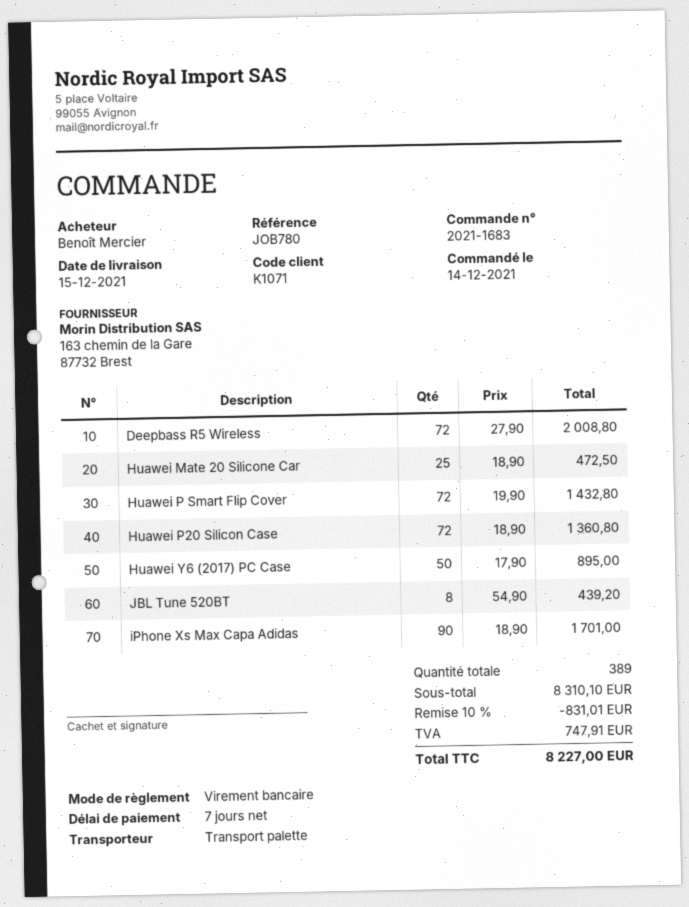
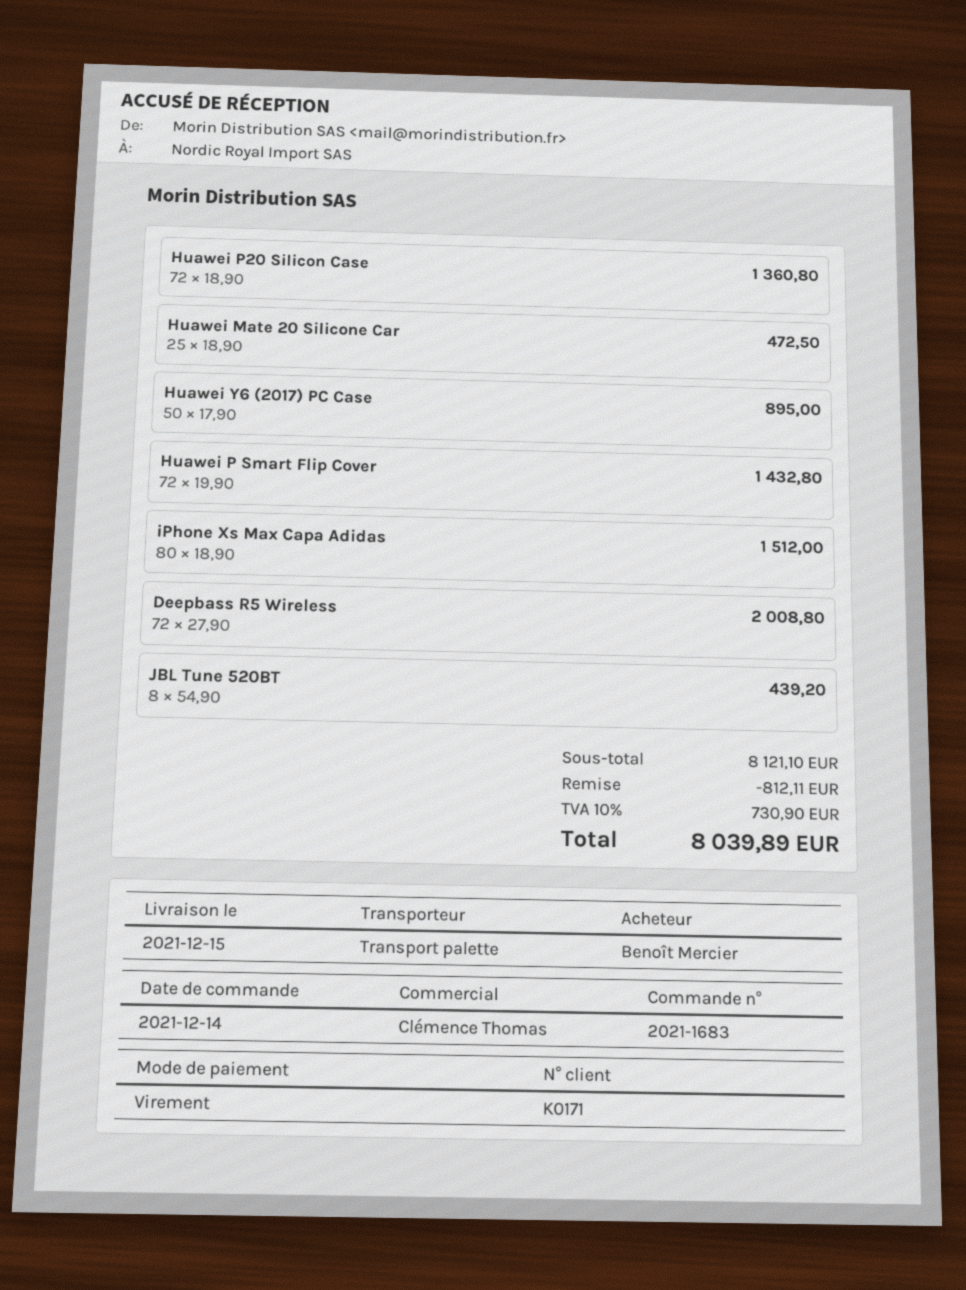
customer number: K1071 -> K0171
iPhone Xs Max Capa Adidas: 90 x 18.90 = 1701.00 -> 80 x 18.90 = 1512.00
subtotal: 8310.10 -> 8121.10
discount: 831.01 -> 812.11
tax: 747.91 -> 730.90
total: 8227.00 -> 8039.89

